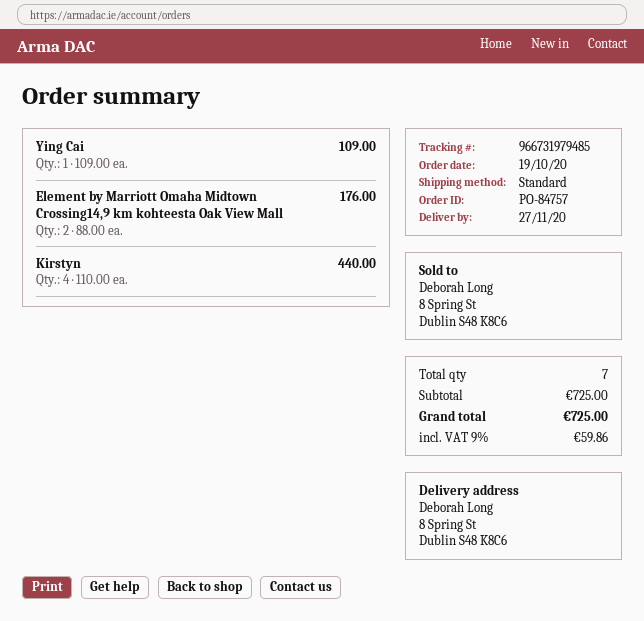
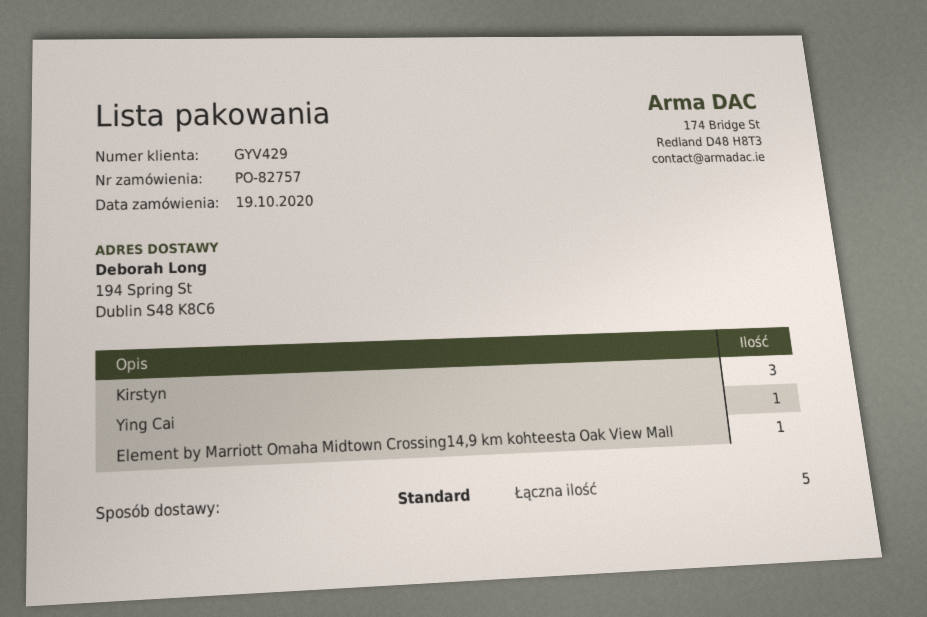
order number: PO-84757 -> PO-82757
ship to: 8 Spring St, Dublin S48 K8C6 -> 194 Spring St, Dublin S48 K8C6
Element by Marriott Omaha Midtown Crossing14,9 km kohteesta Oak View Mall: 2 -> 1
Kirstyn: 4 -> 3
total quantity: 7 -> 5

